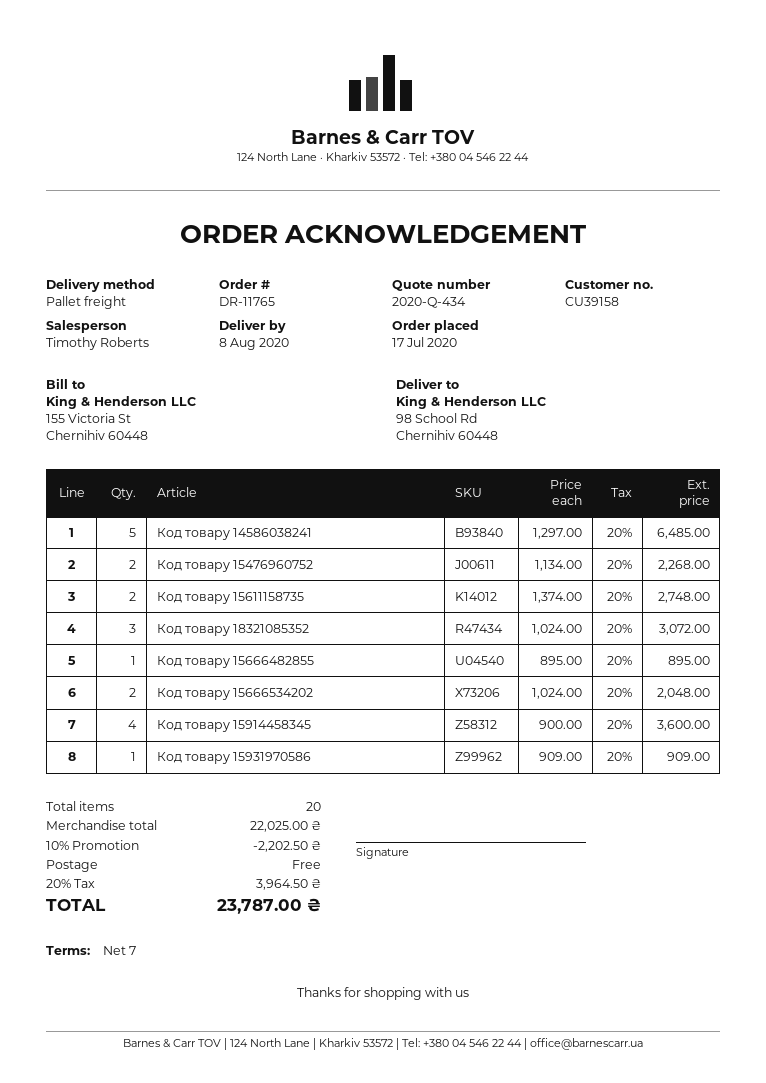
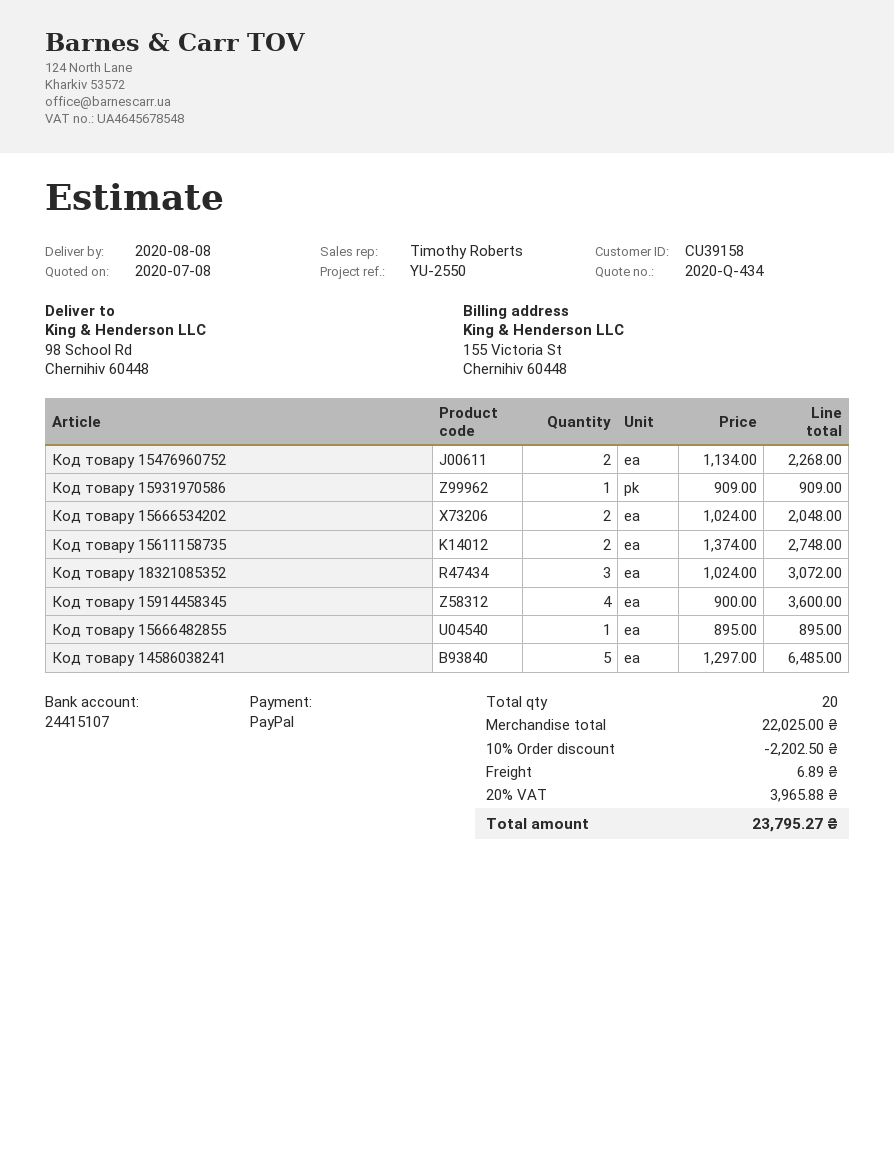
shipping: 0.00 -> 6.89
tax: 20% = 3964.50 -> 20% = 3965.88
total: 23787.00 -> 23795.27

